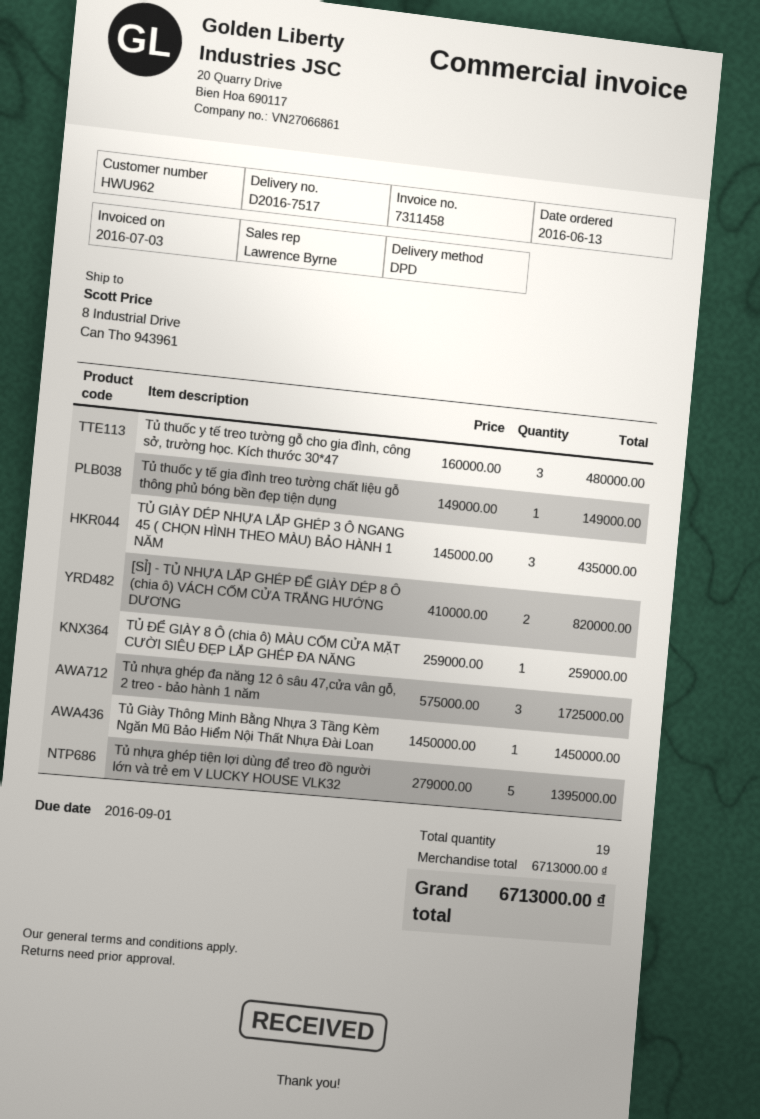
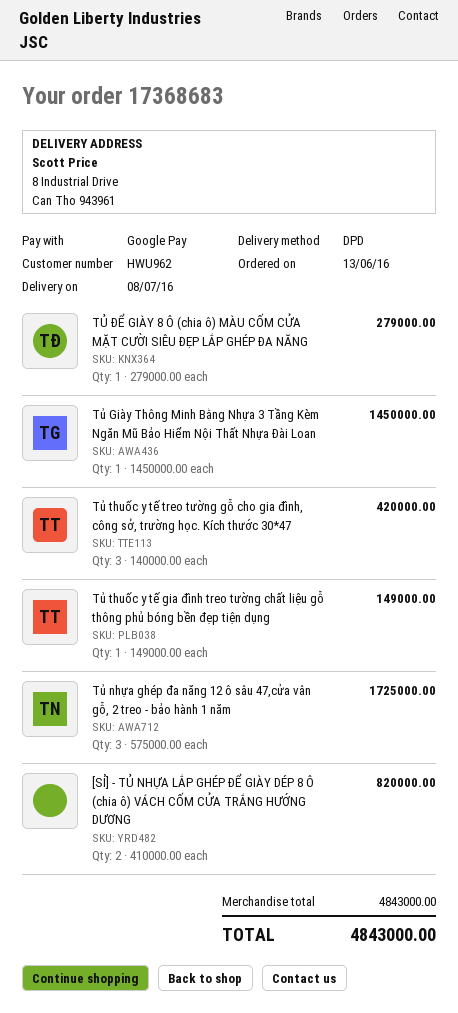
Tủ thuốc y tế treo tường gỗ cho gia đình, công sở, trường học. Kích thước 30*47: 3 x 160000.00 = 480000.00 -> 3 x 140000.00 = 420000.00
TỦ GIÀY DÉP NHỰA LẮP GHÉP 3 Ô NGANG 45 ( CHỌN HÌNH THEO MÀU) BẢO HÀNH 1 NĂM: 3 x 145000.00 = 435000.00 -> none
TỦ ĐỂ GIÀY 8 Ô (chia ô) MÀU CỐM CỬA MẶT CƯỜI SIÊU ĐẸP LẮP GHÉP ĐA NĂNG: 1 x 259000.00 = 259000.00 -> 1 x 279000.00 = 279000.00
Tủ nhựa ghép tiện lợi dùng để treo đồ người lớn và trẻ em V LUCKY HOUSE VLK32: 5 x 279000.00 = 1395000.00 -> none
subtotal: 6713000.00 -> 4843000.00
total: 6713000.00 -> 4843000.00

